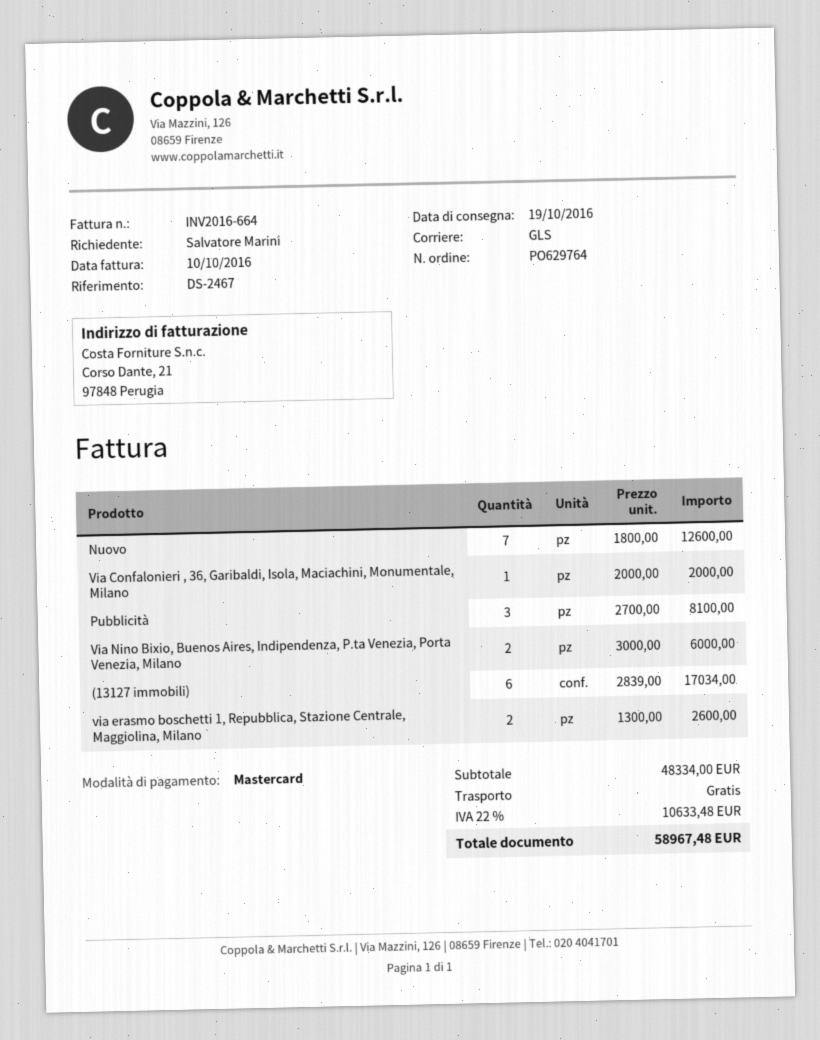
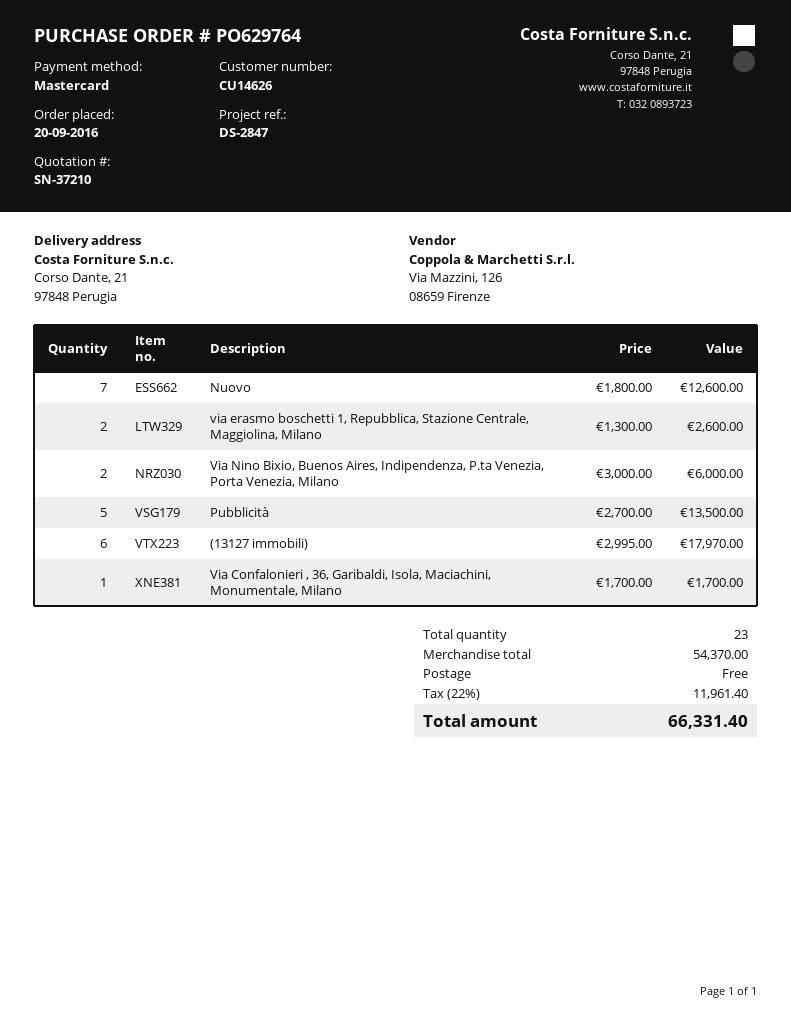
reference: DS-2467 -> DS-2847
Via Confalonieri , 36, Garibaldi, Isola, Maciachini, Monumentale, Milano: 1 x 2000.00 = 2000.00 -> 1 x 1700.00 = 1700.00
Pubblicità: 3 x 2700.00 = 8100.00 -> 5 x 2700.00 = 13500.00
(13127 immobili): 6 x 2839.00 = 17034.00 -> 6 x 2995.00 = 17970.00
subtotal: 48334.00 -> 54370.00
tax: 22% = 10633.48 -> 22% = 11961.40
total: 58967.48 -> 66331.40

